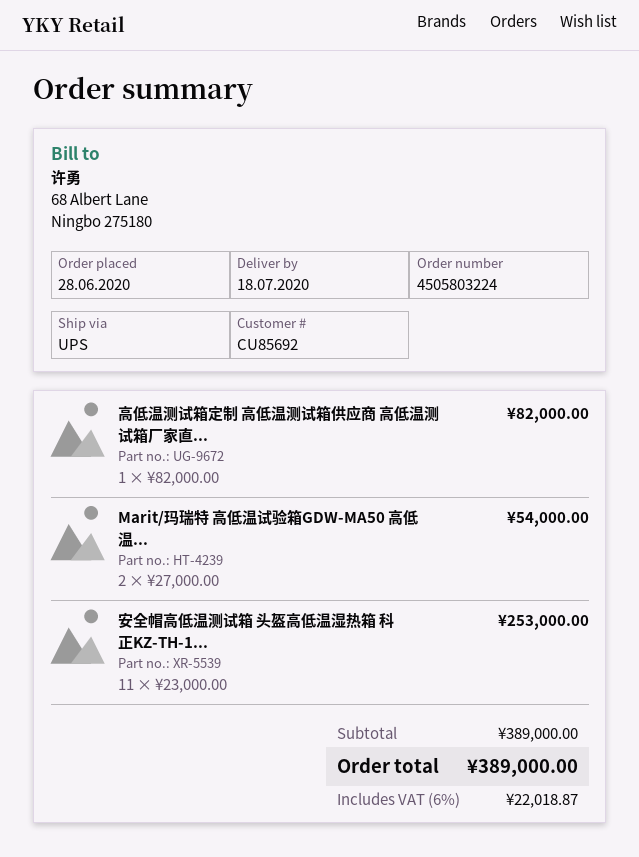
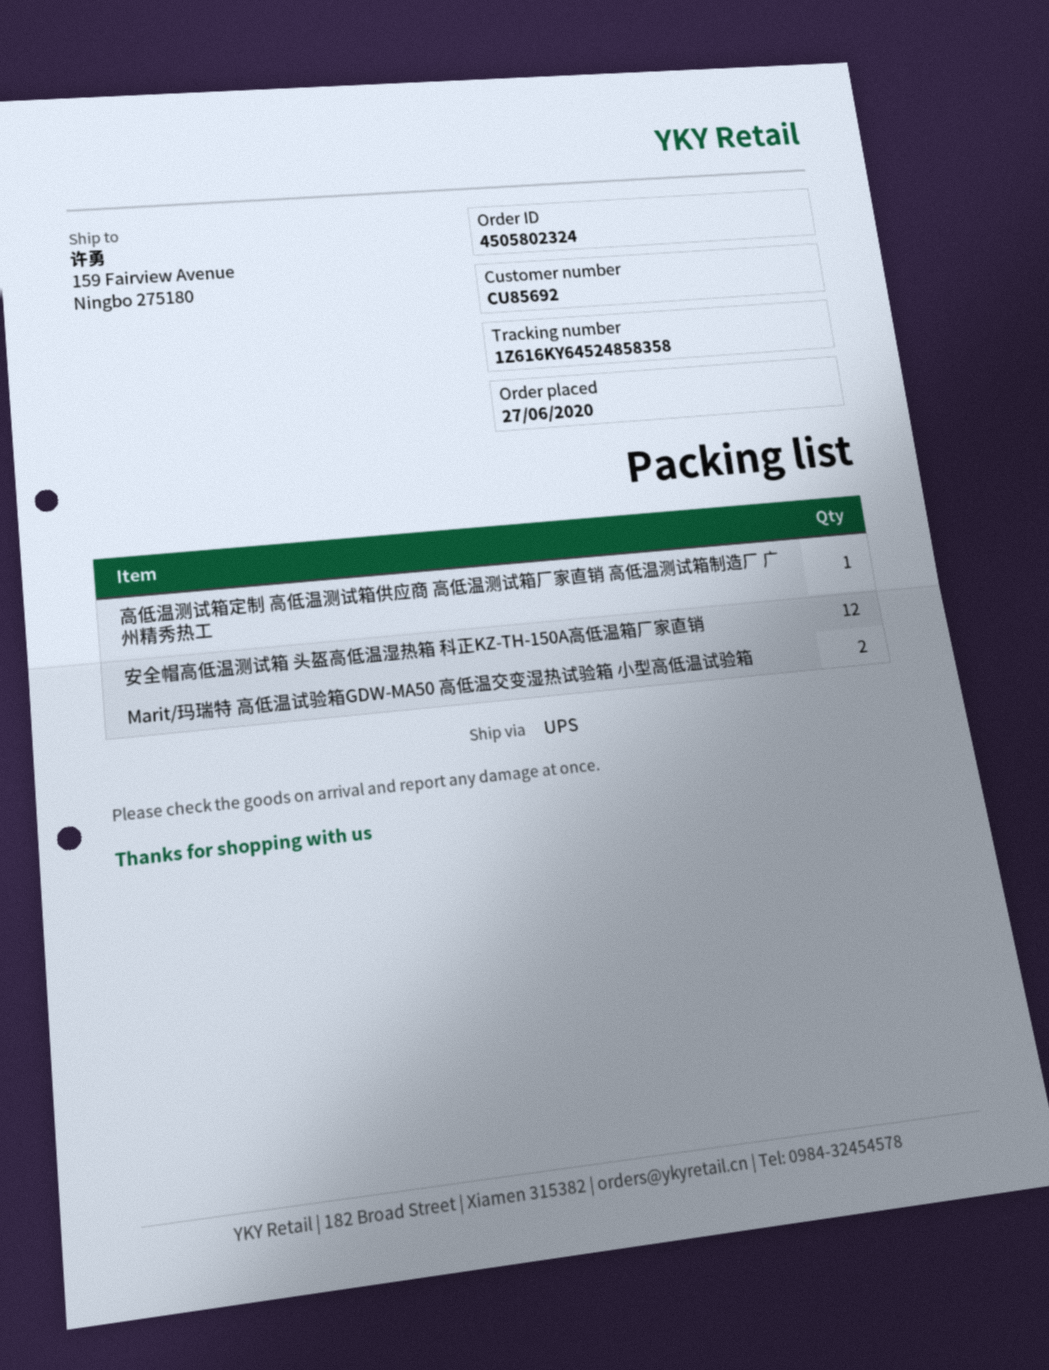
order number: 4505803224 -> 4505802324
order date: 2020-06-28 -> 2020-06-27
安全帽高低温测试箱 头盔高低温湿热箱 科正KZ-TH-1...: 11 -> 12

